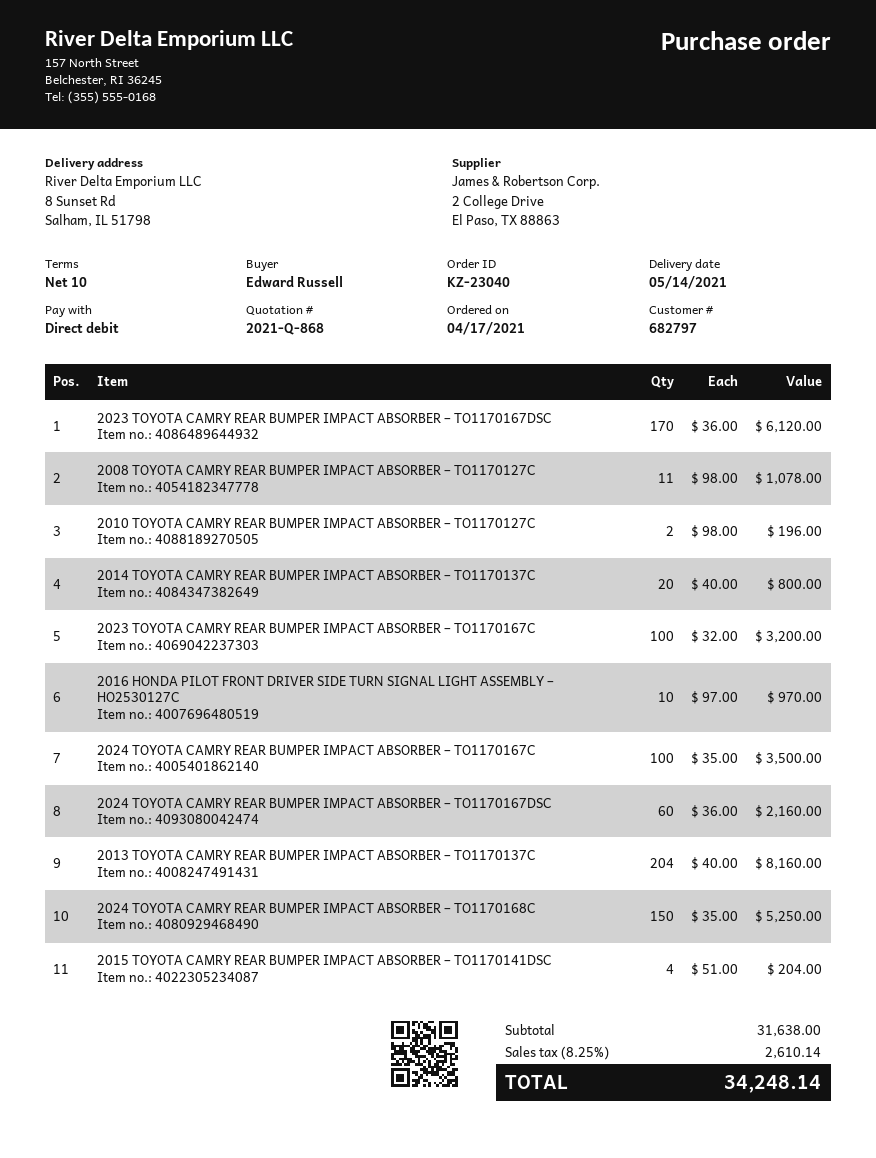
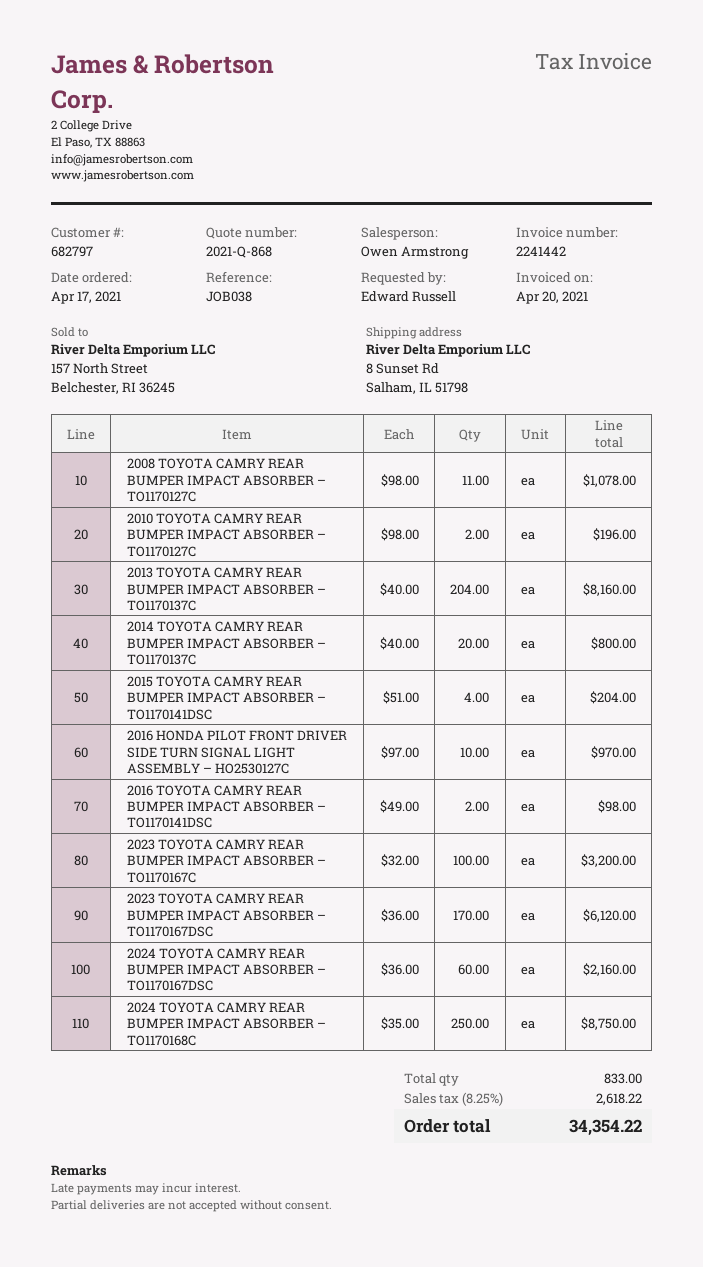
2024 TOYOTA CAMRY REAR BUMPER IMPACT ABSORBER – TO1170167C: 100 x 35.00 = 3500.00 -> none
2024 TOYOTA CAMRY REAR BUMPER IMPACT ABSORBER – TO1170168C: 150 x 35.00 = 5250.00 -> 250 x 35.00 = 8750.00
2016 TOYOTA CAMRY REAR BUMPER IMPACT ABSORBER – TO1170141DSC: none -> 2 x 49.00 = 98.00
tax: 8.25% = 2610.14 -> 8.25% = 2618.22
total: 34248.14 -> 34354.22

